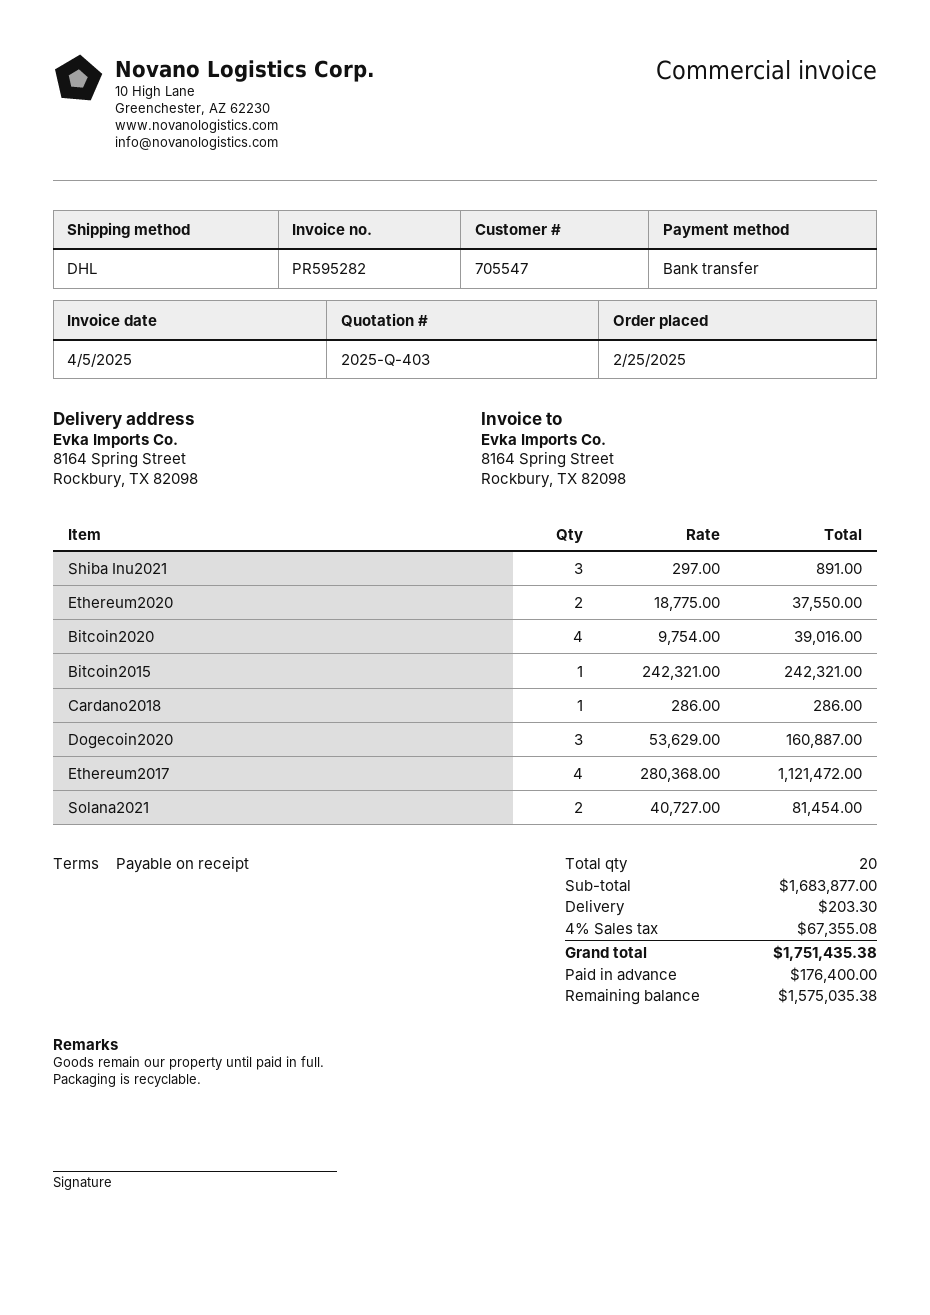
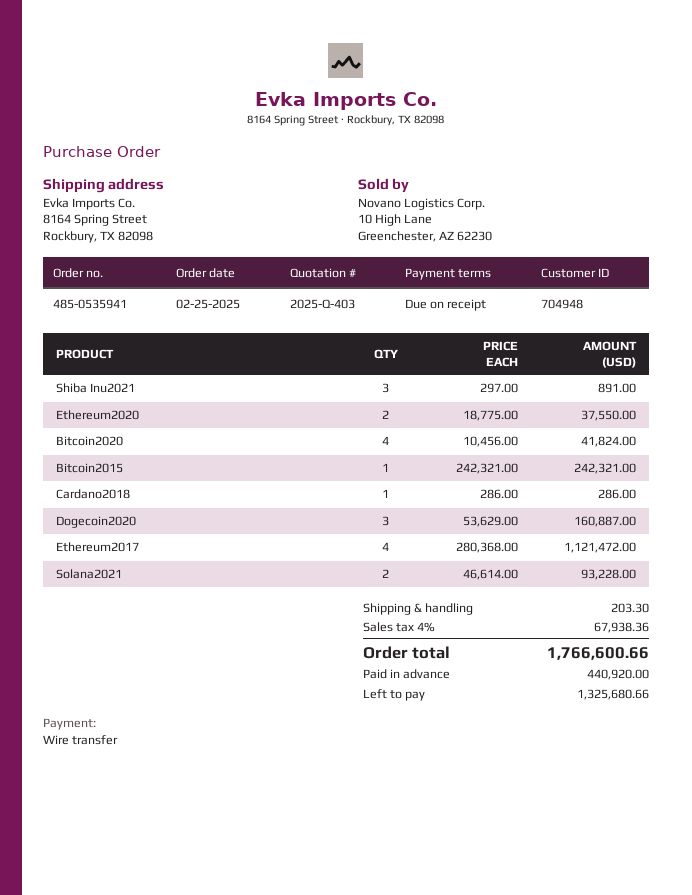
customer number: 705547 -> 704948
Bitcoin2020: 4 x 9754.00 = 39016.00 -> 4 x 10456.00 = 41824.00
Solana2021: 2 x 40727.00 = 81454.00 -> 2 x 46614.00 = 93228.00
tax: 4% = 67355.08 -> 4% = 67938.36
total: 1751435.38 -> 1766600.66
deposit: 176400.00 -> 440920.00
balance: 1575035.38 -> 1325680.66

